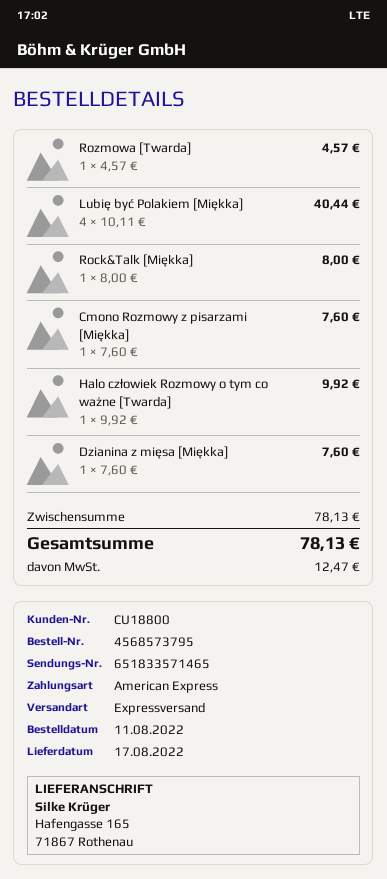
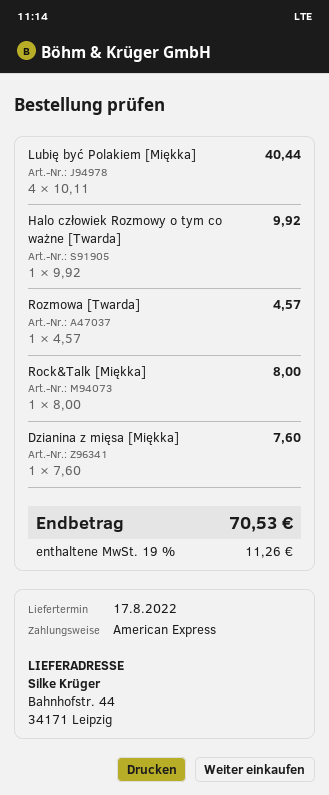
ship to: Hafengasse 165, 71867 Rothenau -> Bahnhofstr. 44, 34171 Leipzig
Cmono Rozmowy z pisarzami [Miękka]: 1 x 7.60 = 7.60 -> none
tax: 12.47 -> 11.26
total: 78.13 -> 70.53

